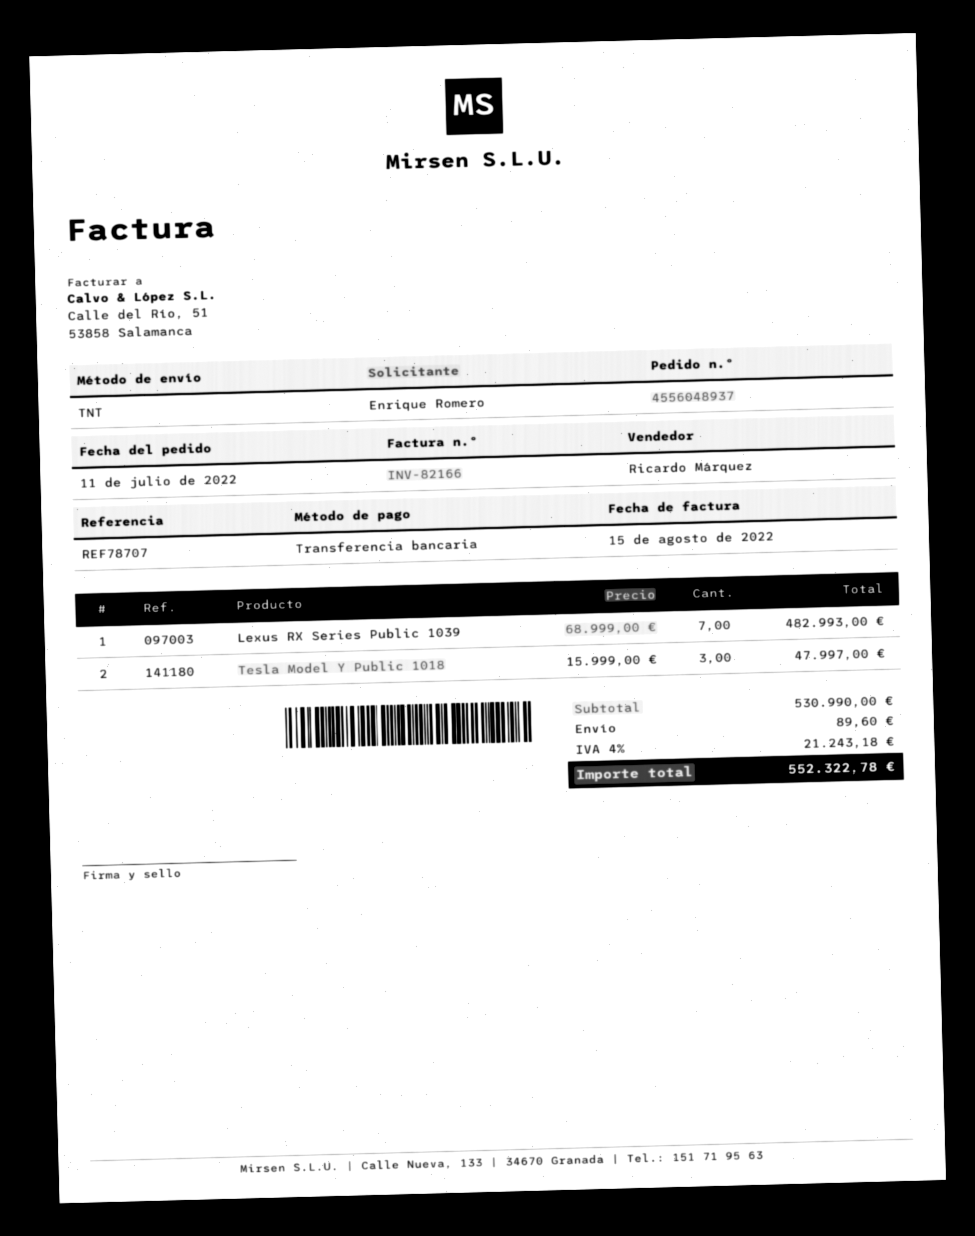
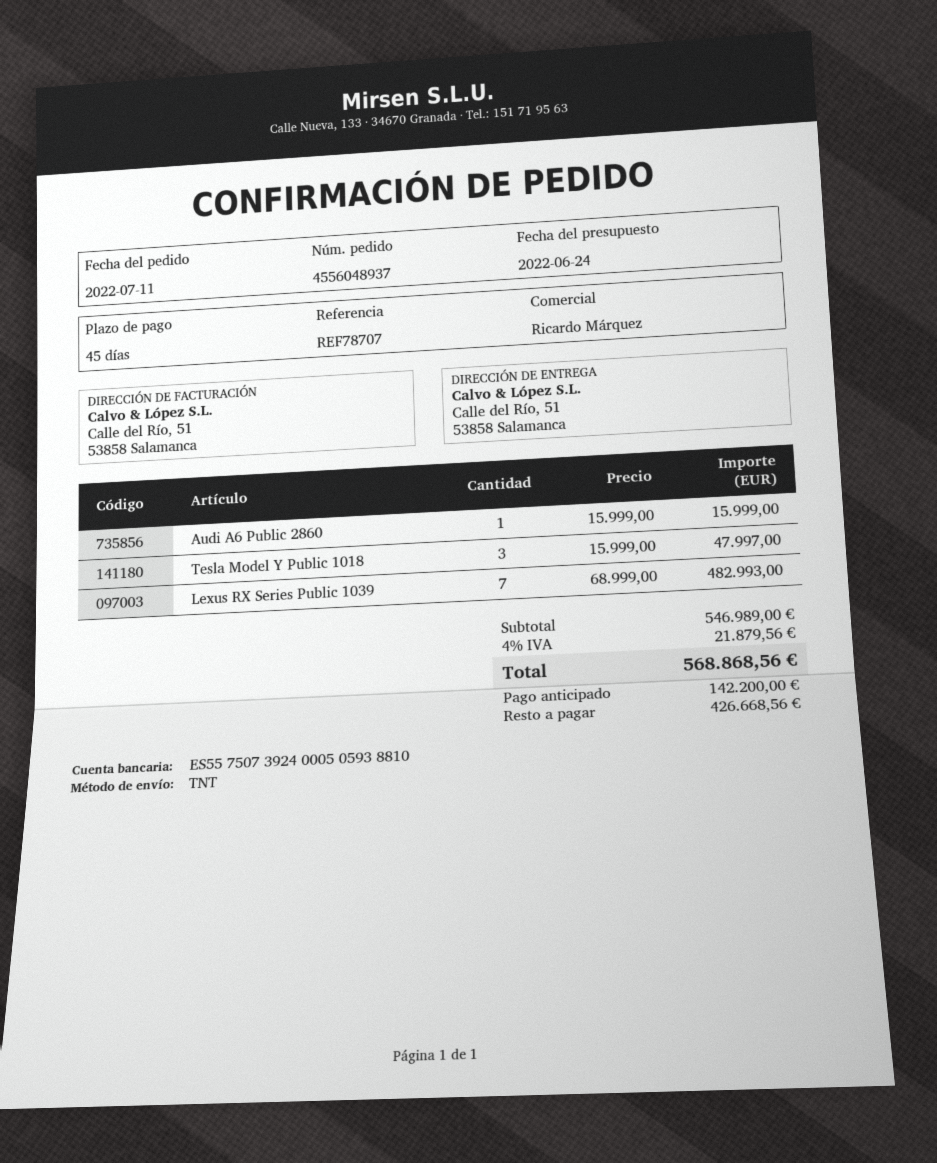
Audi A6 Public 2860: none -> 1 x 15999.00 = 15999.00
subtotal: 530990.00 -> 546989.00
shipping: 89.60 -> none
tax: 4% = 21243.18 -> 4% = 21879.56
total: 552322.78 -> 568868.56

